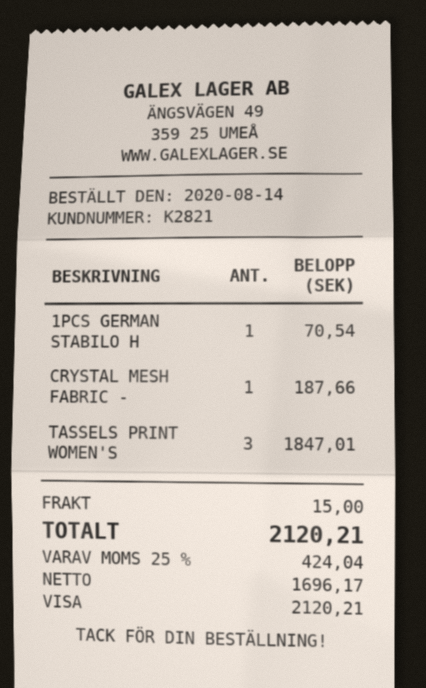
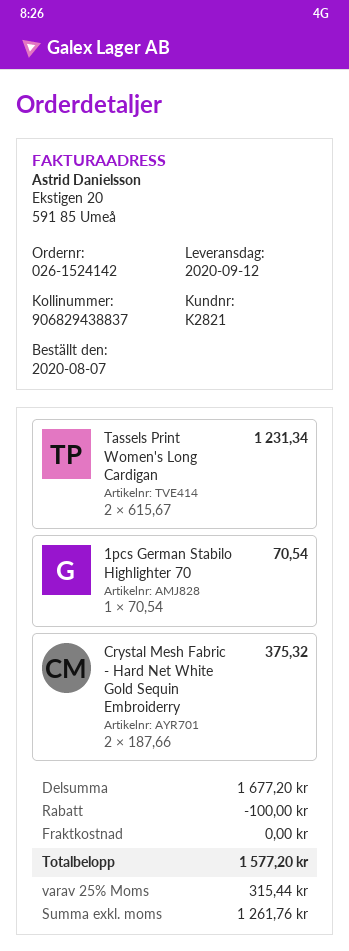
order date: 2020-08-14 -> 2020-08-07
CRYSTAL MESH FABRIC -: 1 for 187.66 -> 2 for 375.32
TASSELS PRINT WOMEN'S: 3 for 1847.01 -> 2 for 1231.34
discount: none -> 100.00
shipping: 15.00 -> 0.00
net: 1696.17 -> 1261.76
tax: 25% = 424.04 -> 25% = 315.44
total: 2120.21 -> 1577.20

